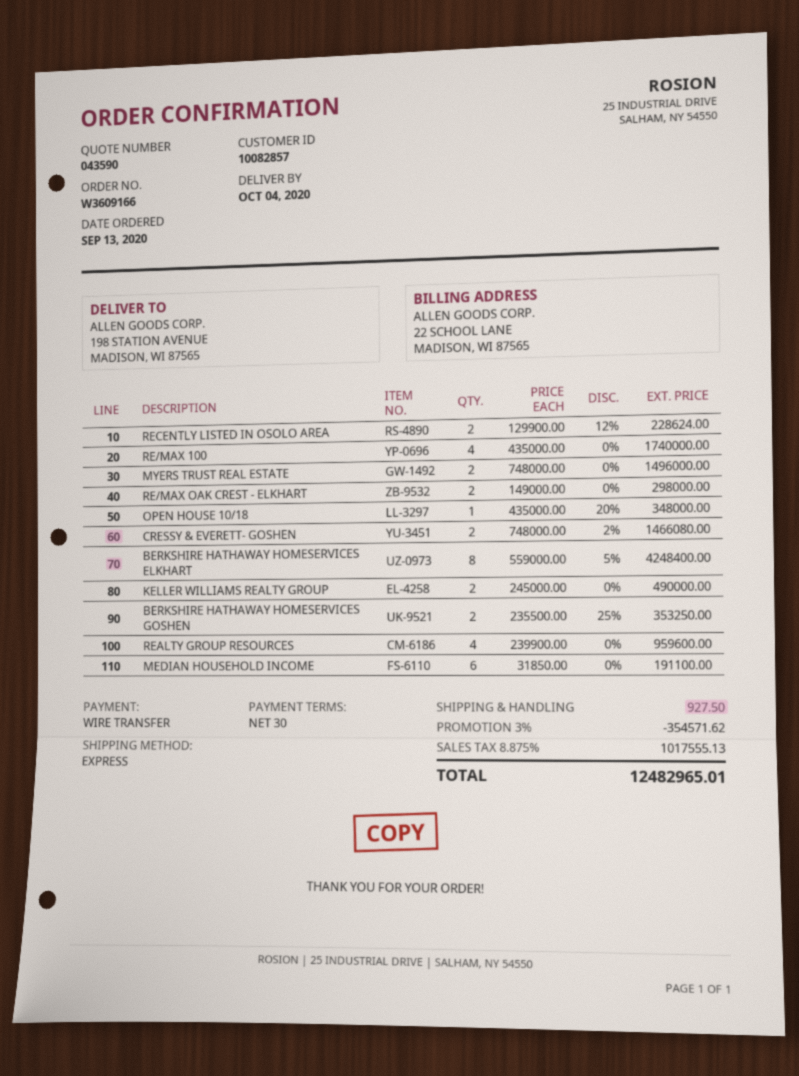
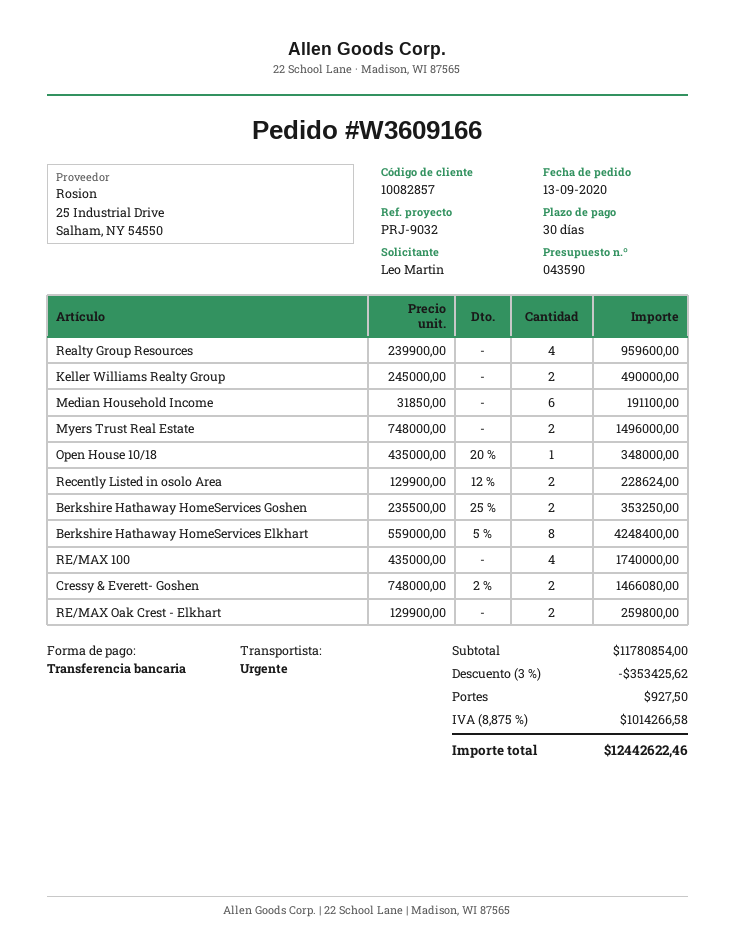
RE/MAX OAK CREST - ELKHART: 2 x 149000.00 = 298000.00 -> 2 x 129900.00 = 259800.00
discount: 3% = 354571.62 -> 3% = 353425.62
tax: 8.875% = 1017555.13 -> 8.875% = 1014266.58
total: 12482965.01 -> 12442622.46

